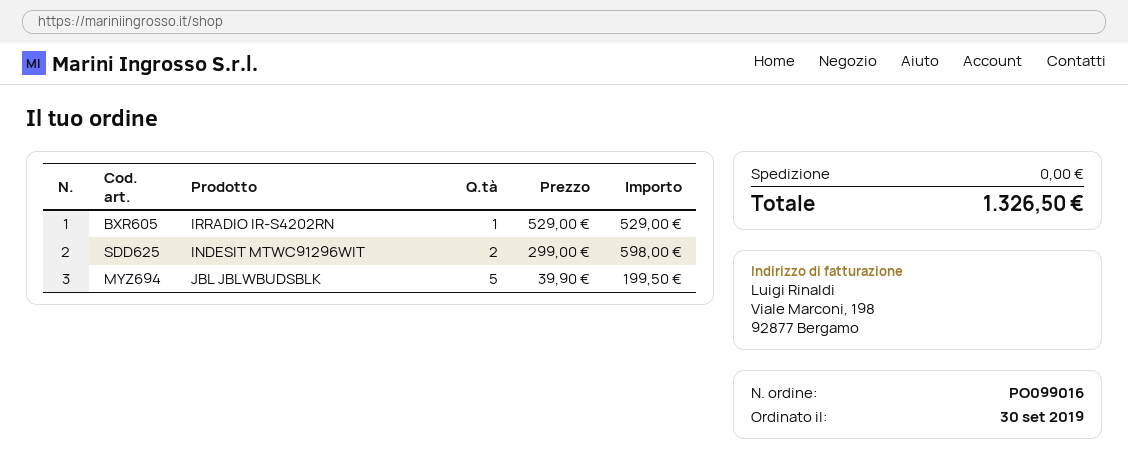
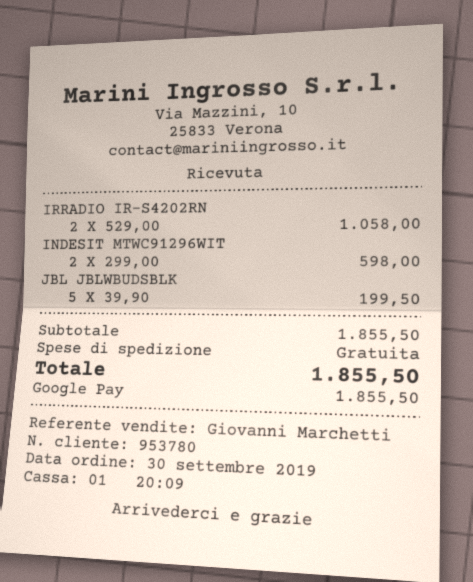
IRRADIO IR-S4202RN: 1 x 529.00 = 529.00 -> 2 x 529.00 = 1058.00
total: 1326.50 -> 1855.50

